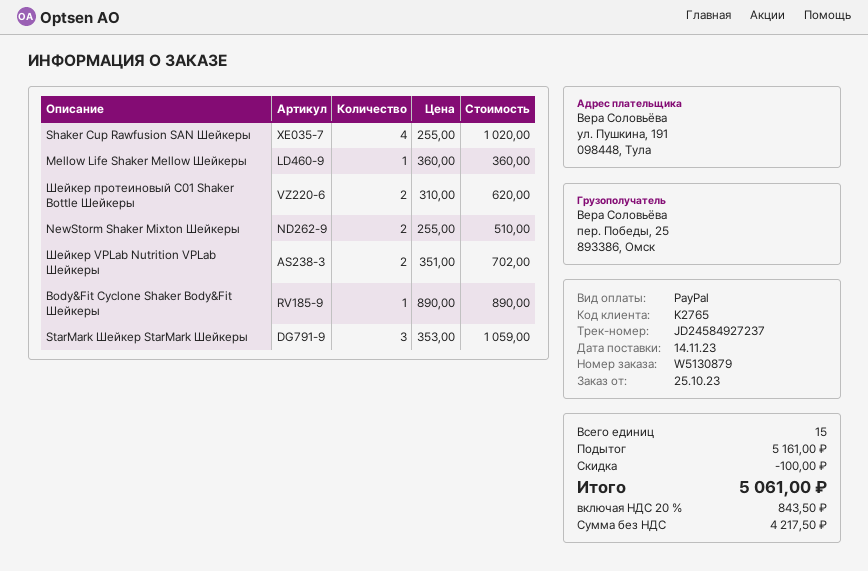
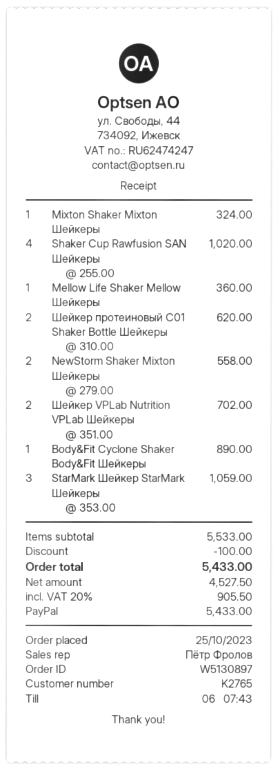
order number: W5130879 -> W5130897
NewStorm Shaker Mixton Шейкеры: 2 x 255.00 = 510.00 -> 2 x 279.00 = 558.00
Mixton Shaker Mixton Шейкеры: none -> 1 x 324.00 = 324.00
subtotal: 5161.00 -> 5533.00
net: 4217.50 -> 4527.50
tax: 20% = 843.50 -> 20% = 905.50
total: 5061.00 -> 5433.00

